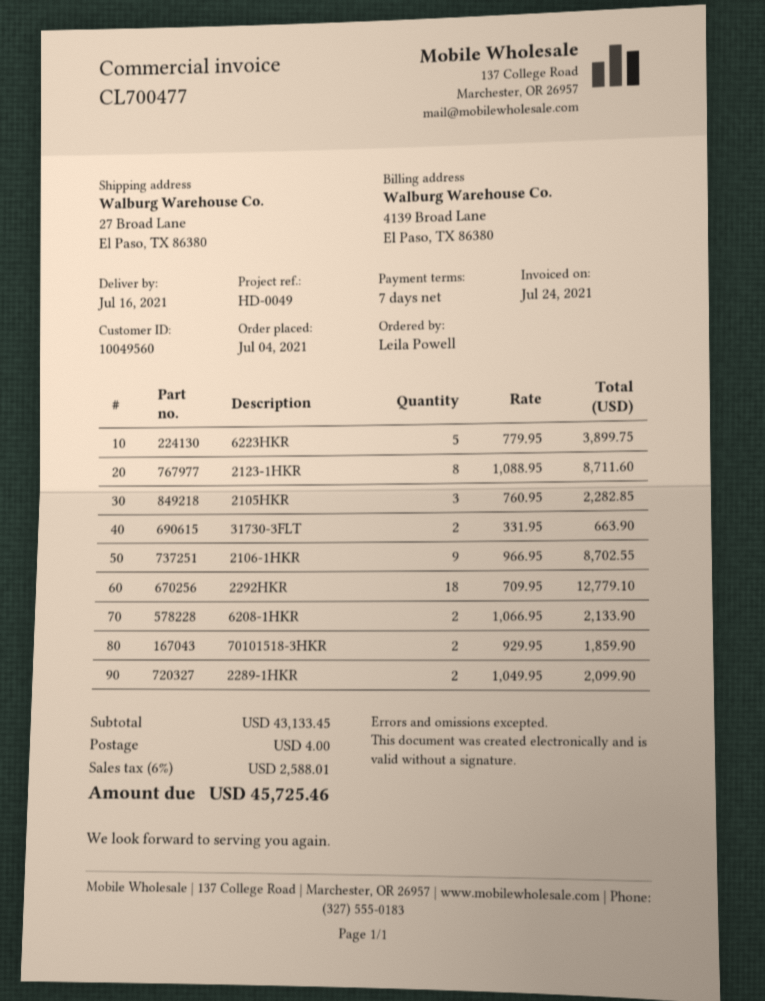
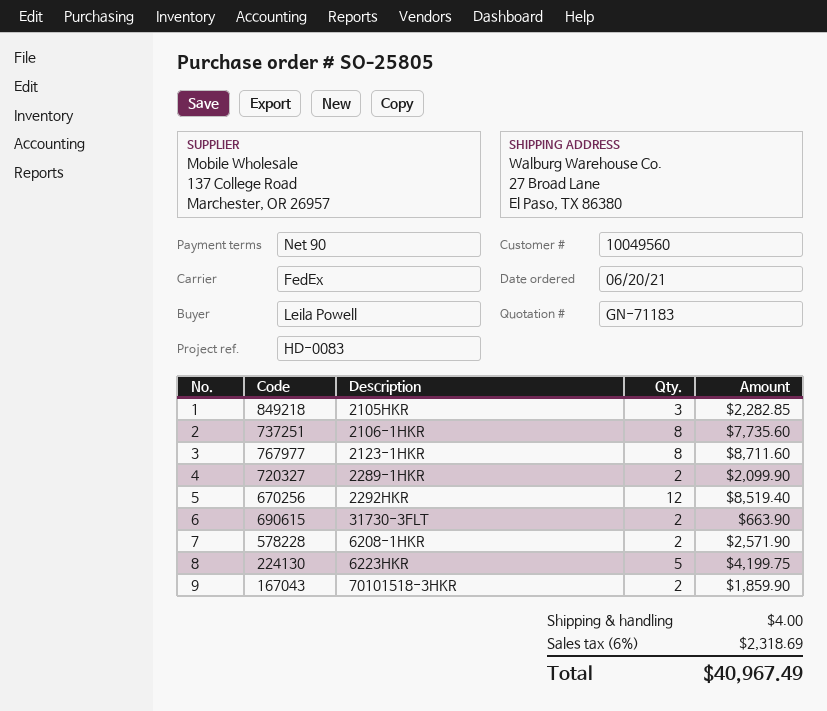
order date: 2021-07-04 -> 2021-06-20
payment terms: 7 days -> 90 days
reference: HD-0049 -> HD-0083
6223HKR: 5 for 3899.75 -> 5 for 4199.75
2106-1HKR: 9 for 8702.55 -> 8 for 7735.60
2292HKR: 18 for 12779.10 -> 12 for 8519.40
6208-1HKR: 2 for 2133.90 -> 2 for 2571.90
tax: 6% = 2588.01 -> 6% = 2318.69
total: 45725.46 -> 40967.49

